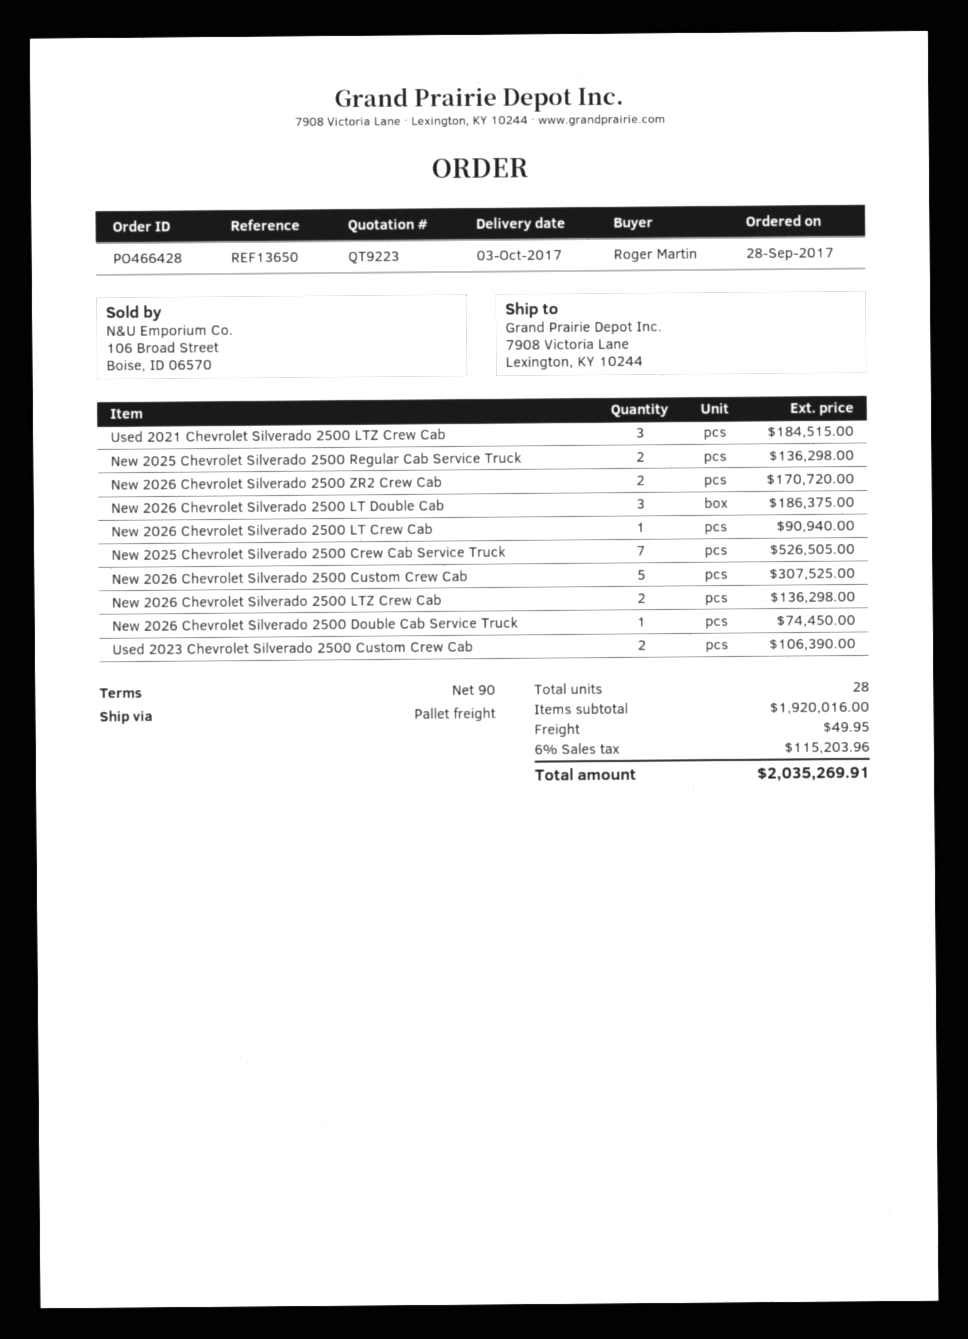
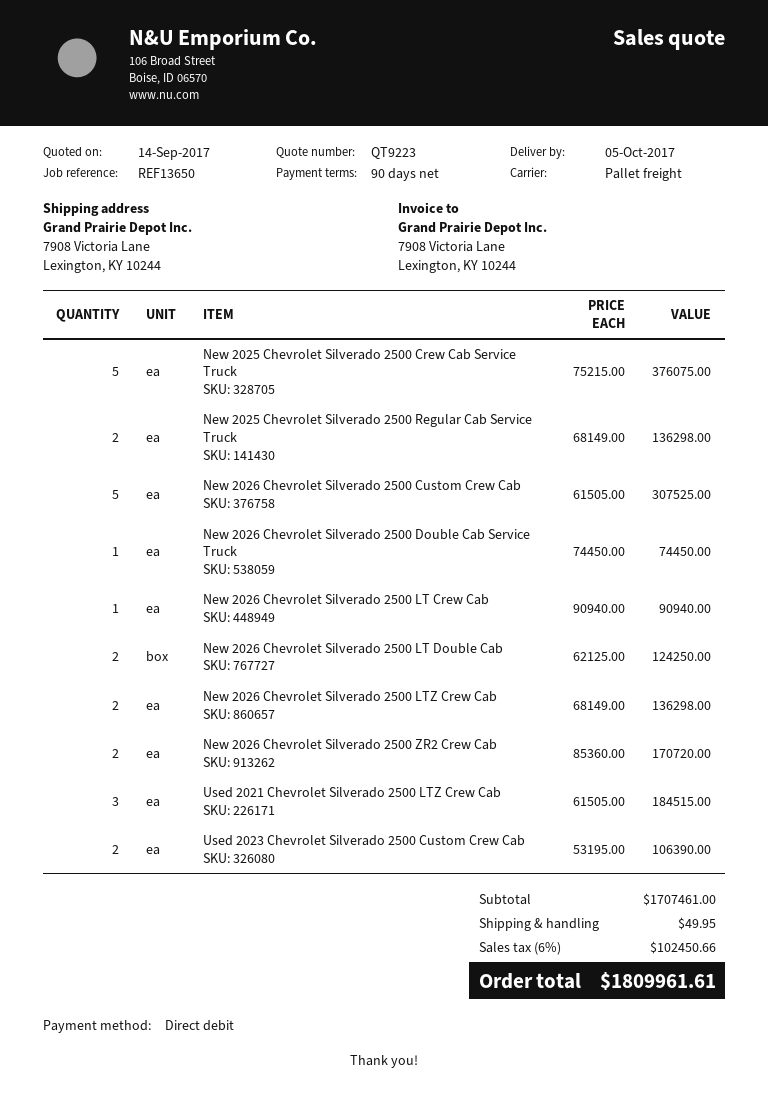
delivery date: 2017-10-03 -> 2017-10-05
New 2026 Chevrolet Silverado 2500 LT Double Cab: 3 for 186375.00 -> 2 for 124250.00
New 2025 Chevrolet Silverado 2500 Crew Cab Service Truck: 7 for 526505.00 -> 5 for 376075.00
subtotal: 1920016.00 -> 1707461.00
tax: 6% = 115203.96 -> 6% = 102450.66
total: 2035269.91 -> 1809961.61

